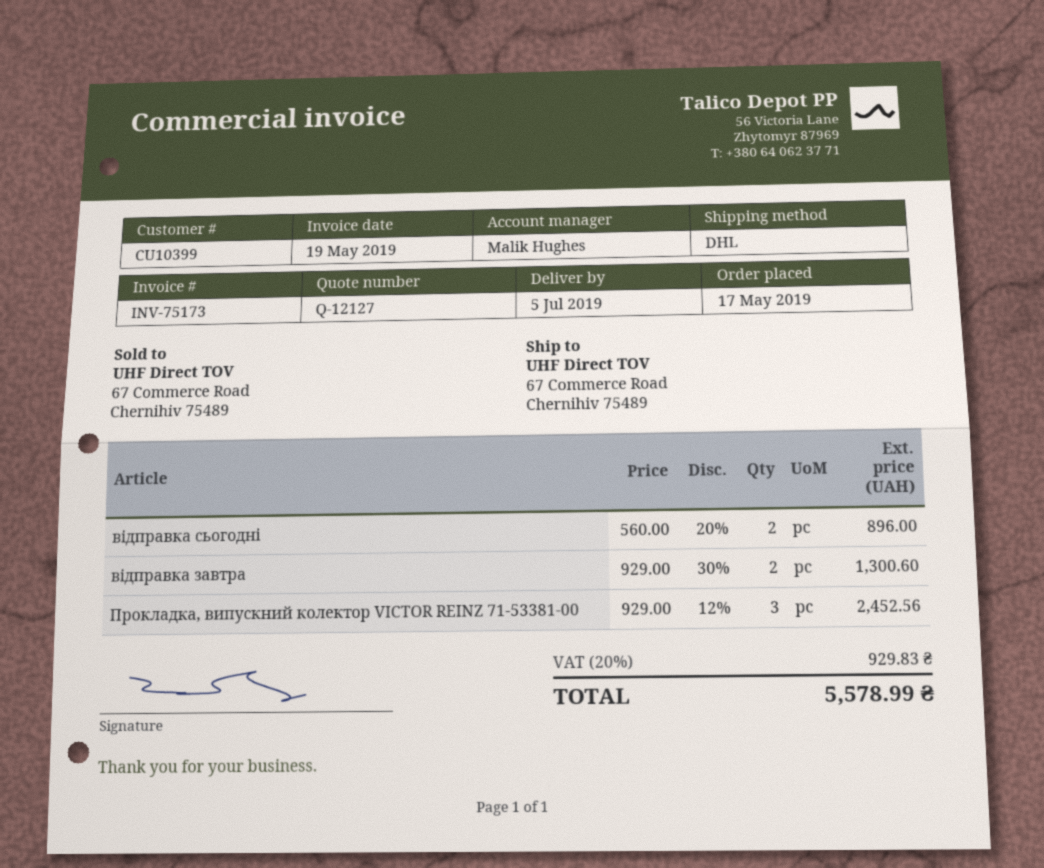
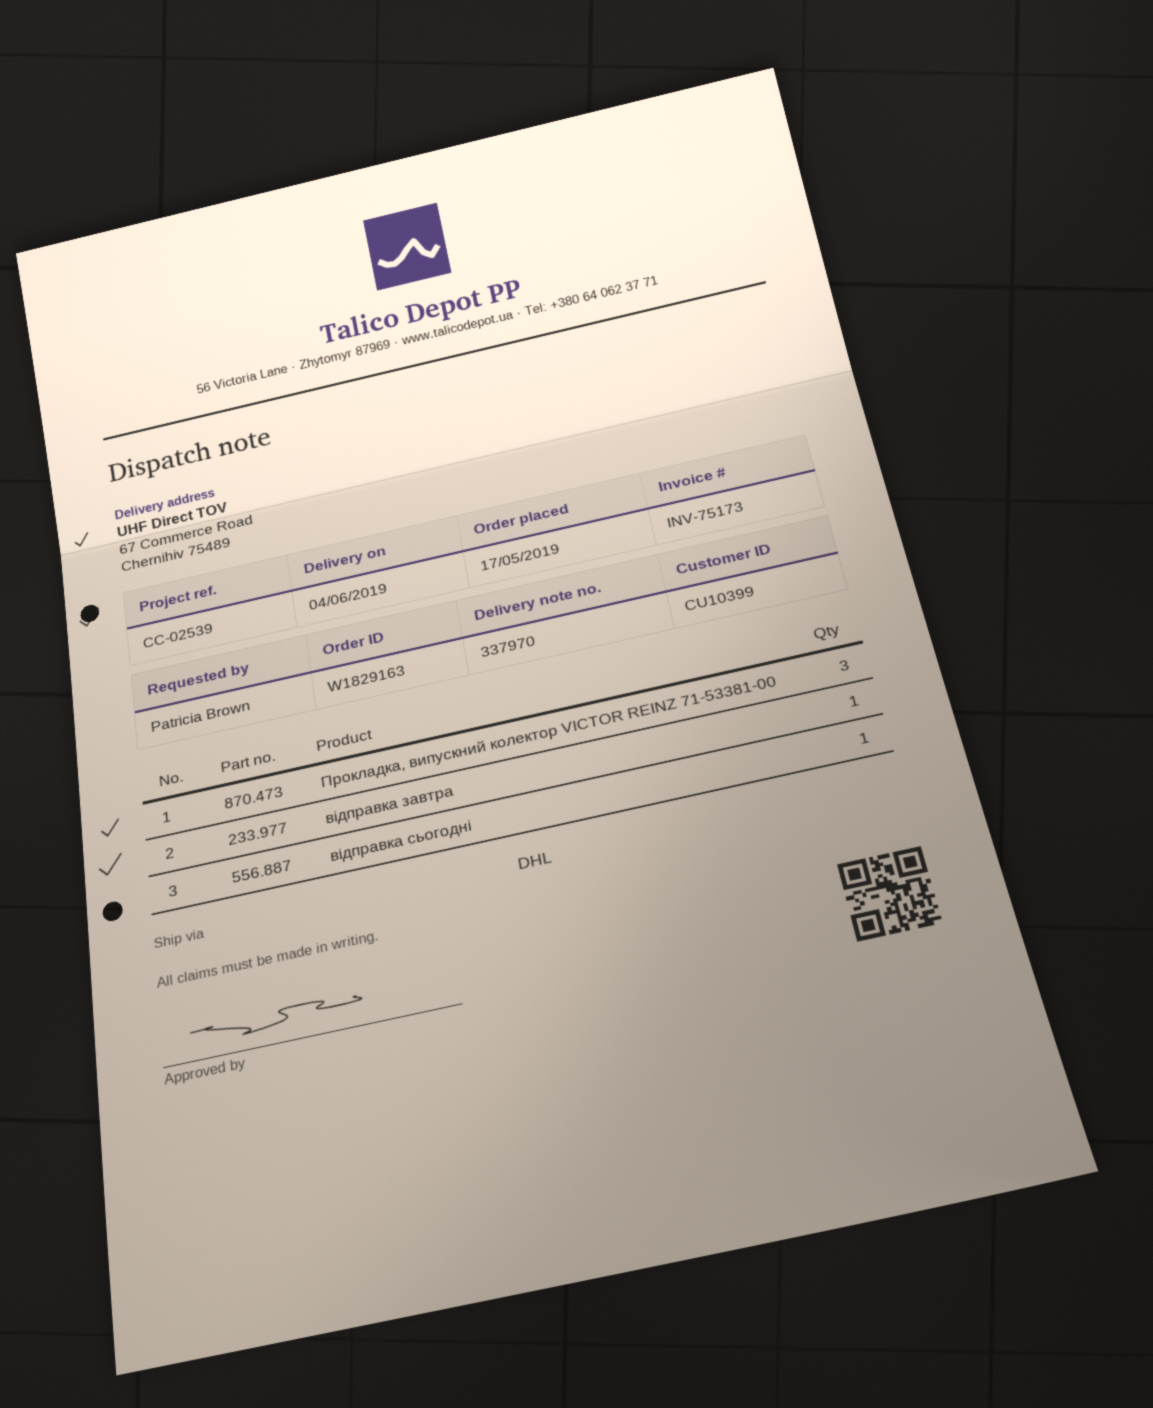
delivery date: 2019-07-05 -> 2019-06-04
відправка сьогодні: 2 -> 1
відправка завтра: 2 -> 1

